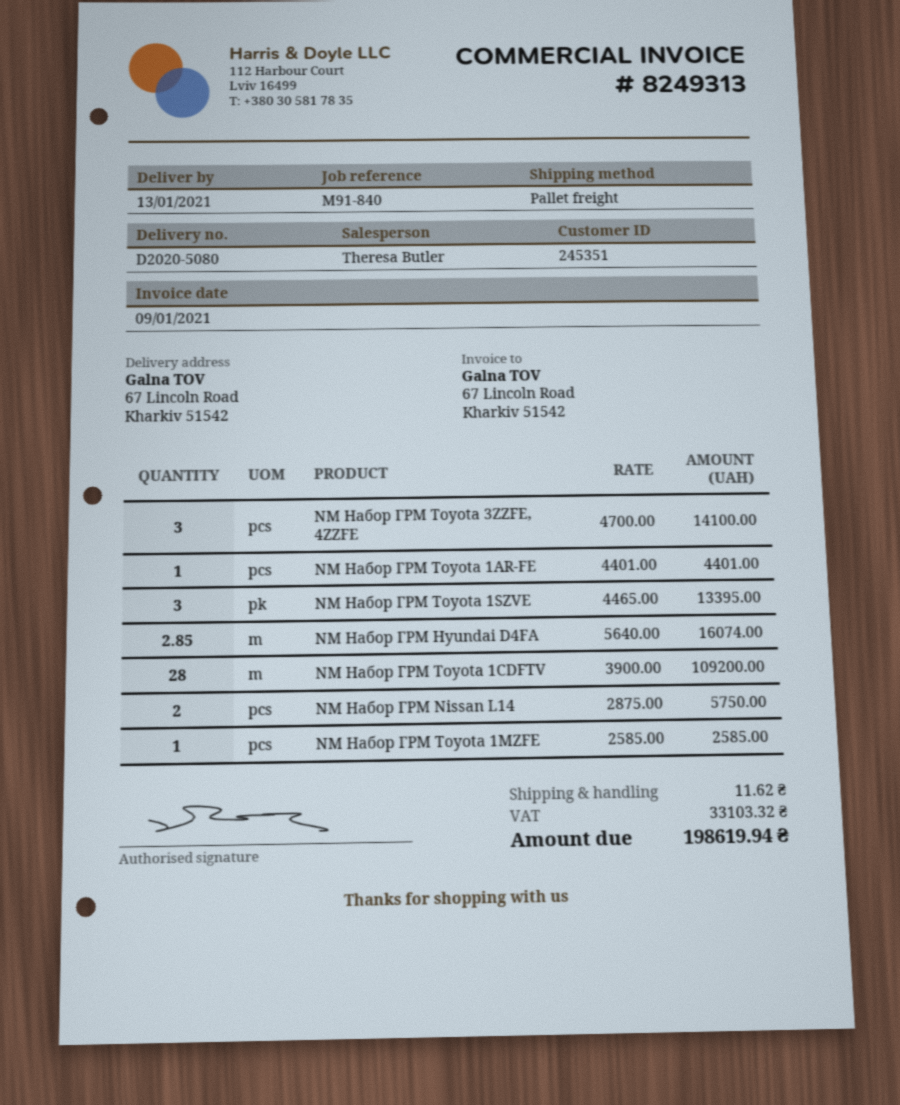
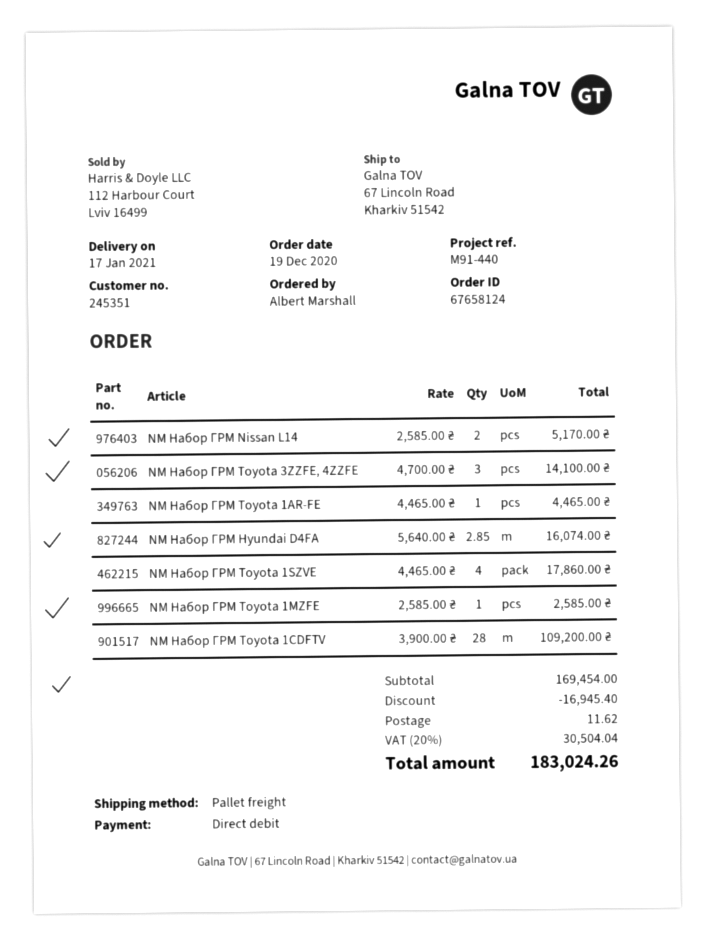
delivery date: 2021-01-13 -> 2021-01-17
reference: M91-840 -> M91-440
NM Набор ГРМ Toyota 1AR-FE: 1 x 4401.00 = 4401.00 -> 1 x 4465.00 = 4465.00
NM Набор ГРМ Toyota 1SZVE: 3 x 4465.00 = 13395.00 -> 4 x 4465.00 = 17860.00
NM Набор ГРМ Nissan L14: 2 x 2875.00 = 5750.00 -> 2 x 2585.00 = 5170.00
discount: none -> 16945.40
tax: 33103.32 -> 30504.04
total: 198619.94 -> 183024.26

